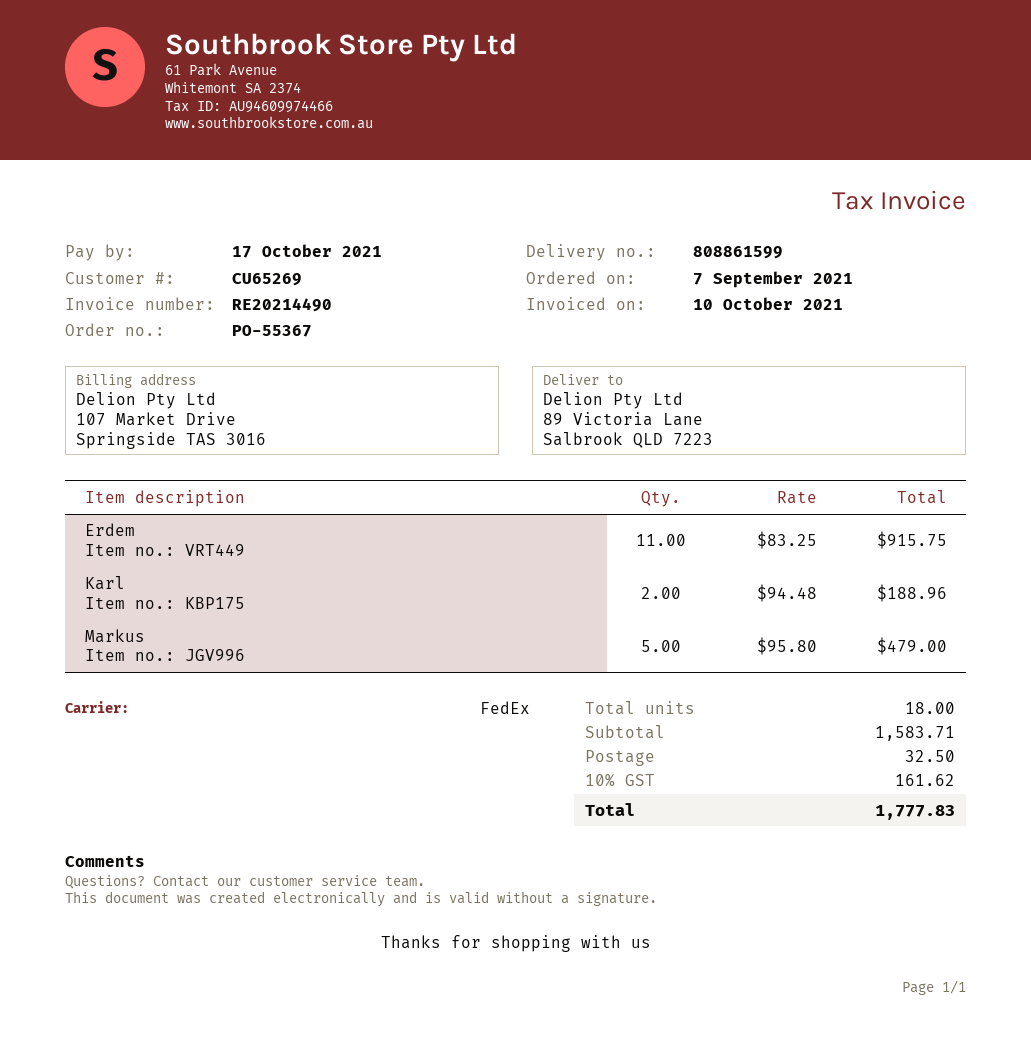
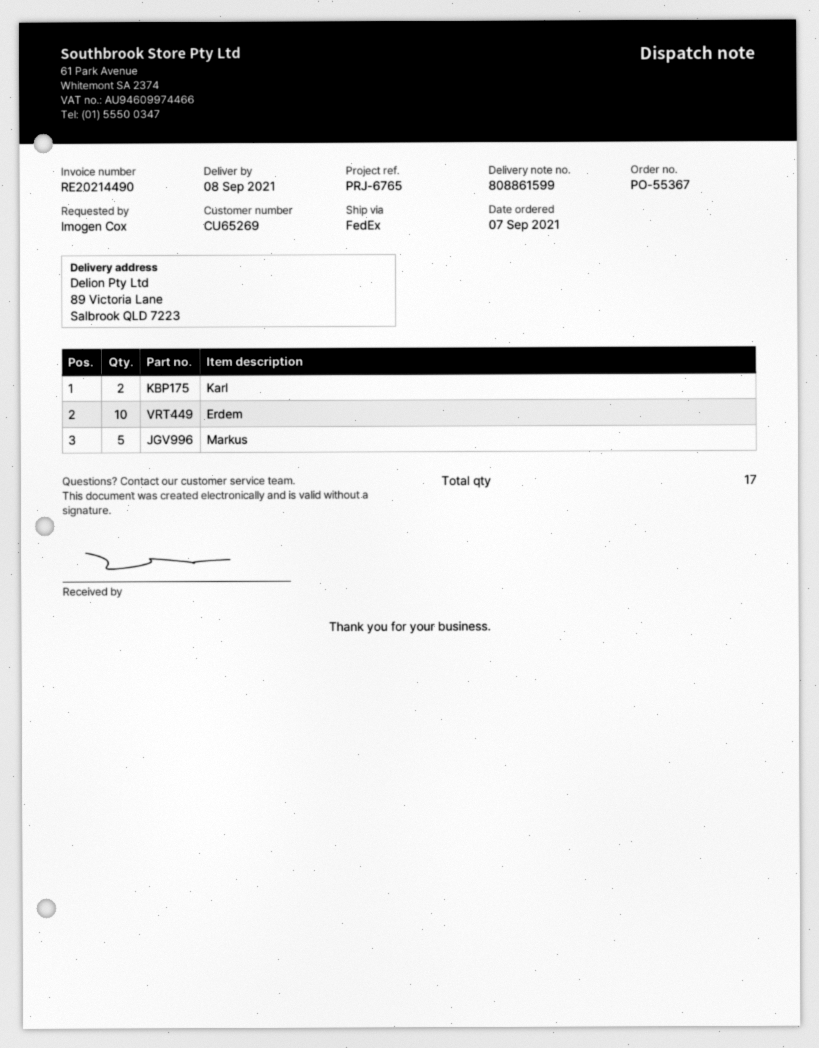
Erdem: 11 -> 10
total quantity: 18 -> 17

